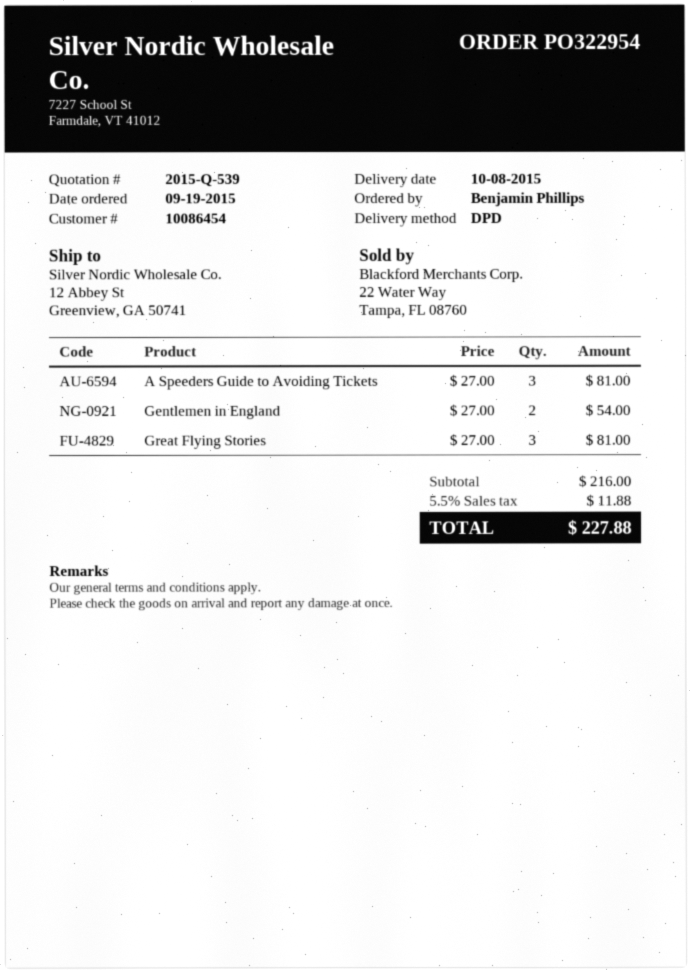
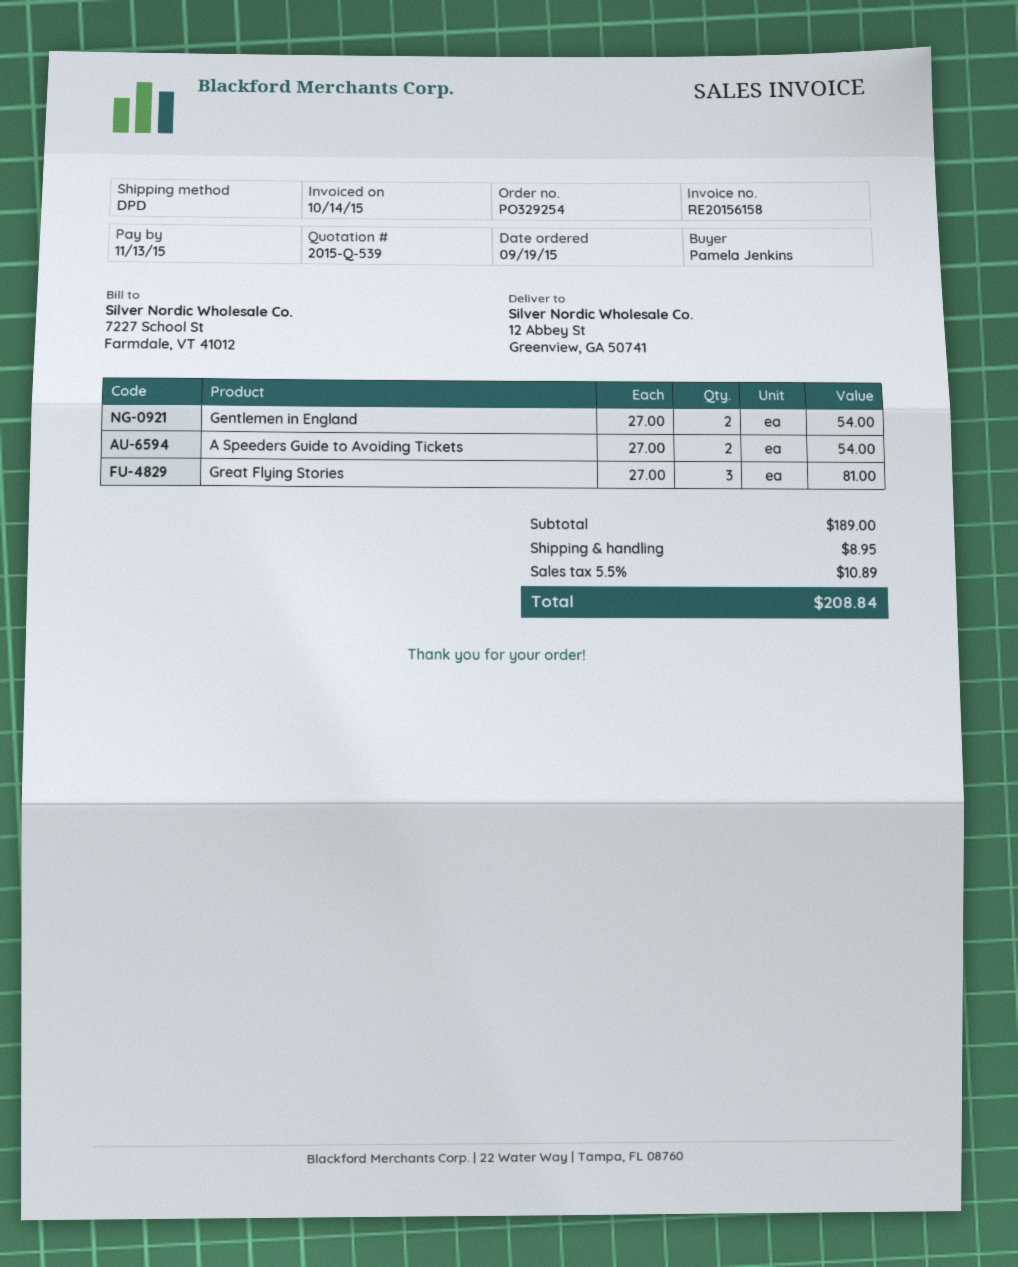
order number: PO322954 -> PO329254
ordered by: Benjamin Phillips -> Pamela Jenkins
A Speeders Guide to Avoiding Tickets: 3 x 27.00 = 81.00 -> 2 x 27.00 = 54.00
subtotal: 216.00 -> 189.00
shipping: none -> 8.95
tax: 5.5% = 11.88 -> 5.5% = 10.89
total: 227.88 -> 208.84

